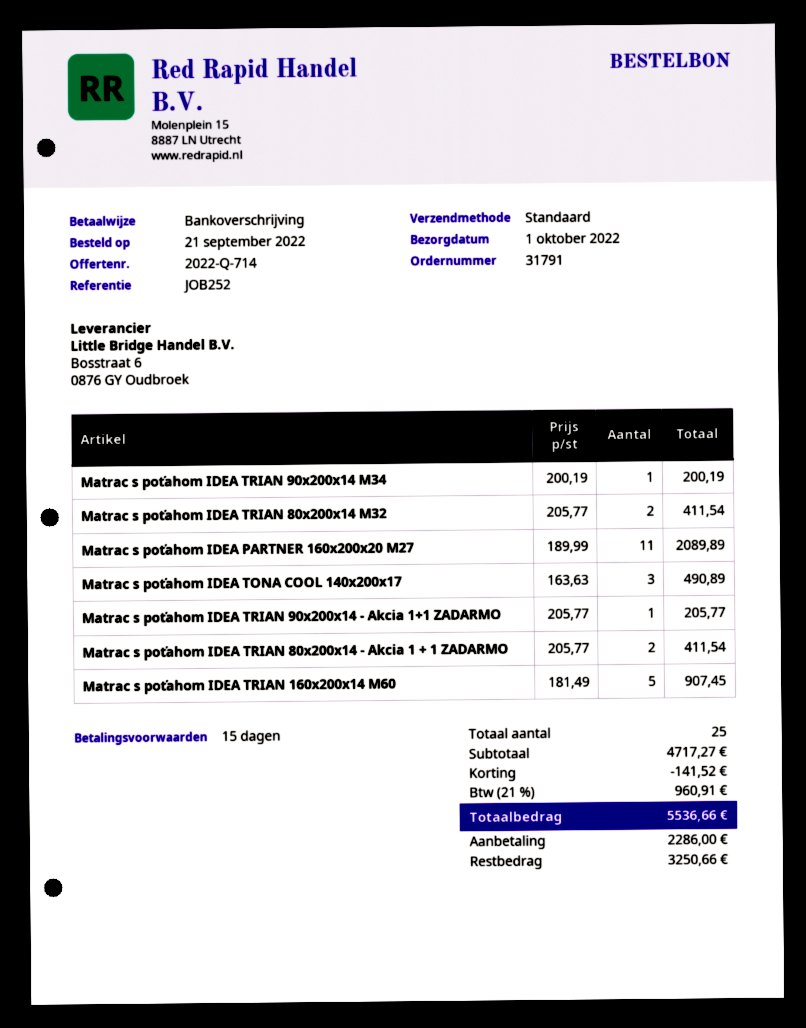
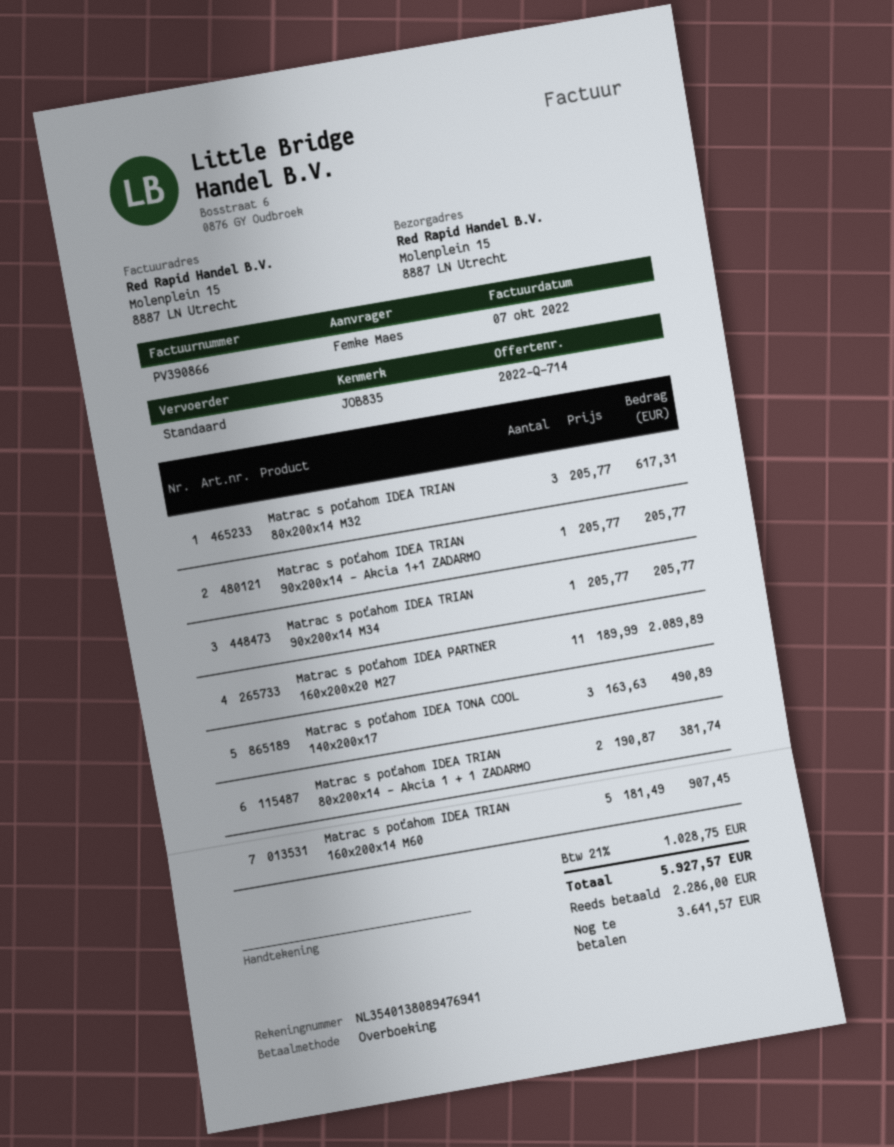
reference: JOB252 -> JOB835
Matrac s poťahom IDEA TRIAN 90x200x14 M34: 1 x 200.19 = 200.19 -> 1 x 205.77 = 205.77
Matrac s poťahom IDEA TRIAN 80x200x14 M32: 2 x 205.77 = 411.54 -> 3 x 205.77 = 617.31
Matrac s poťahom IDEA TRIAN 80x200x14 - Akcia 1 + 1 ZADARMO: 2 x 205.77 = 411.54 -> 2 x 190.87 = 381.74
discount: 141.52 -> none
tax: 21% = 960.91 -> 21% = 1028.75
total: 5536.66 -> 5927.57
balance: 3250.66 -> 3641.57

